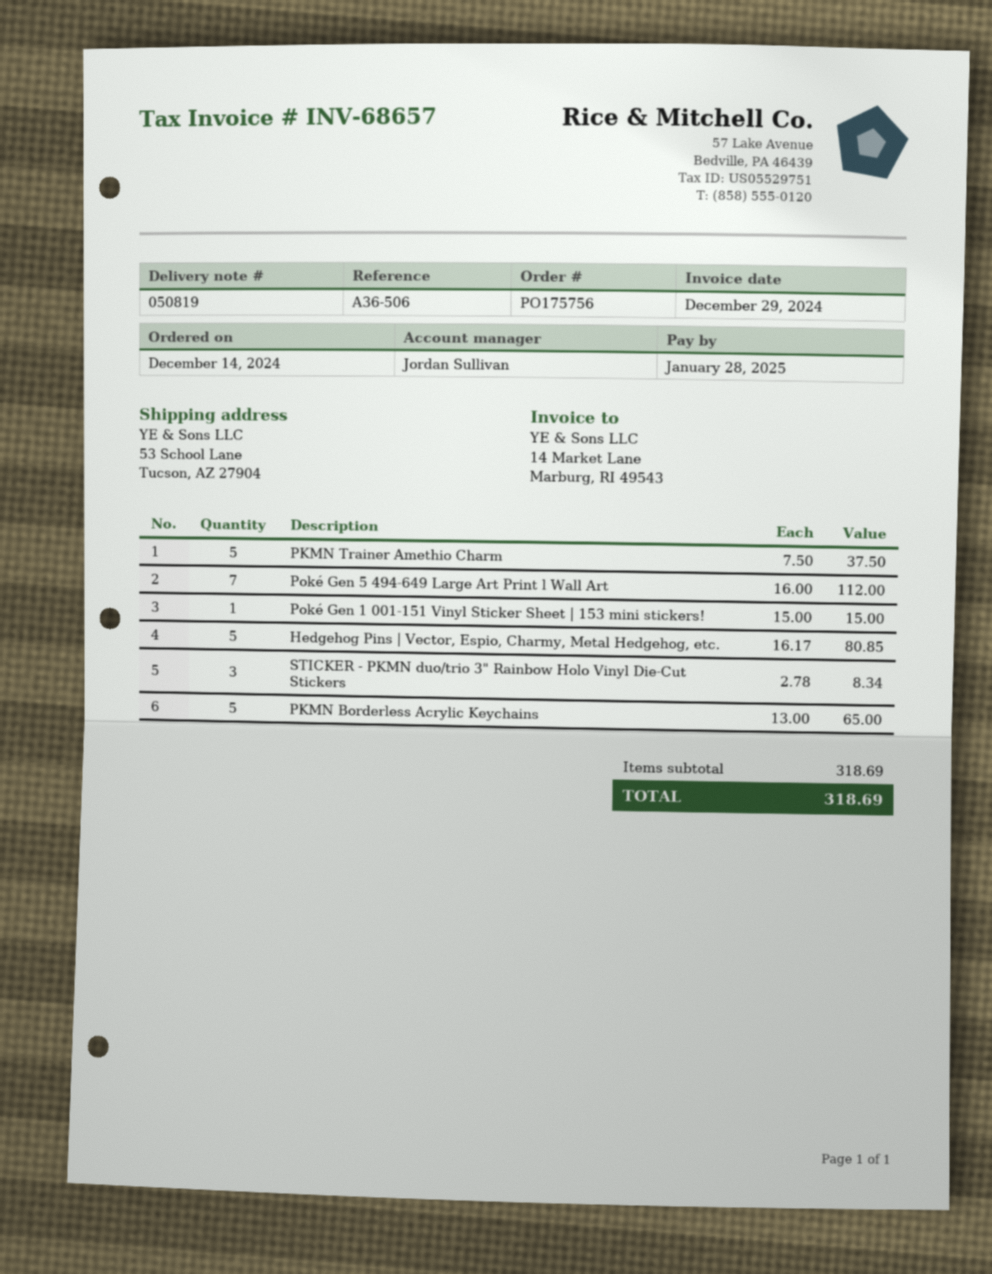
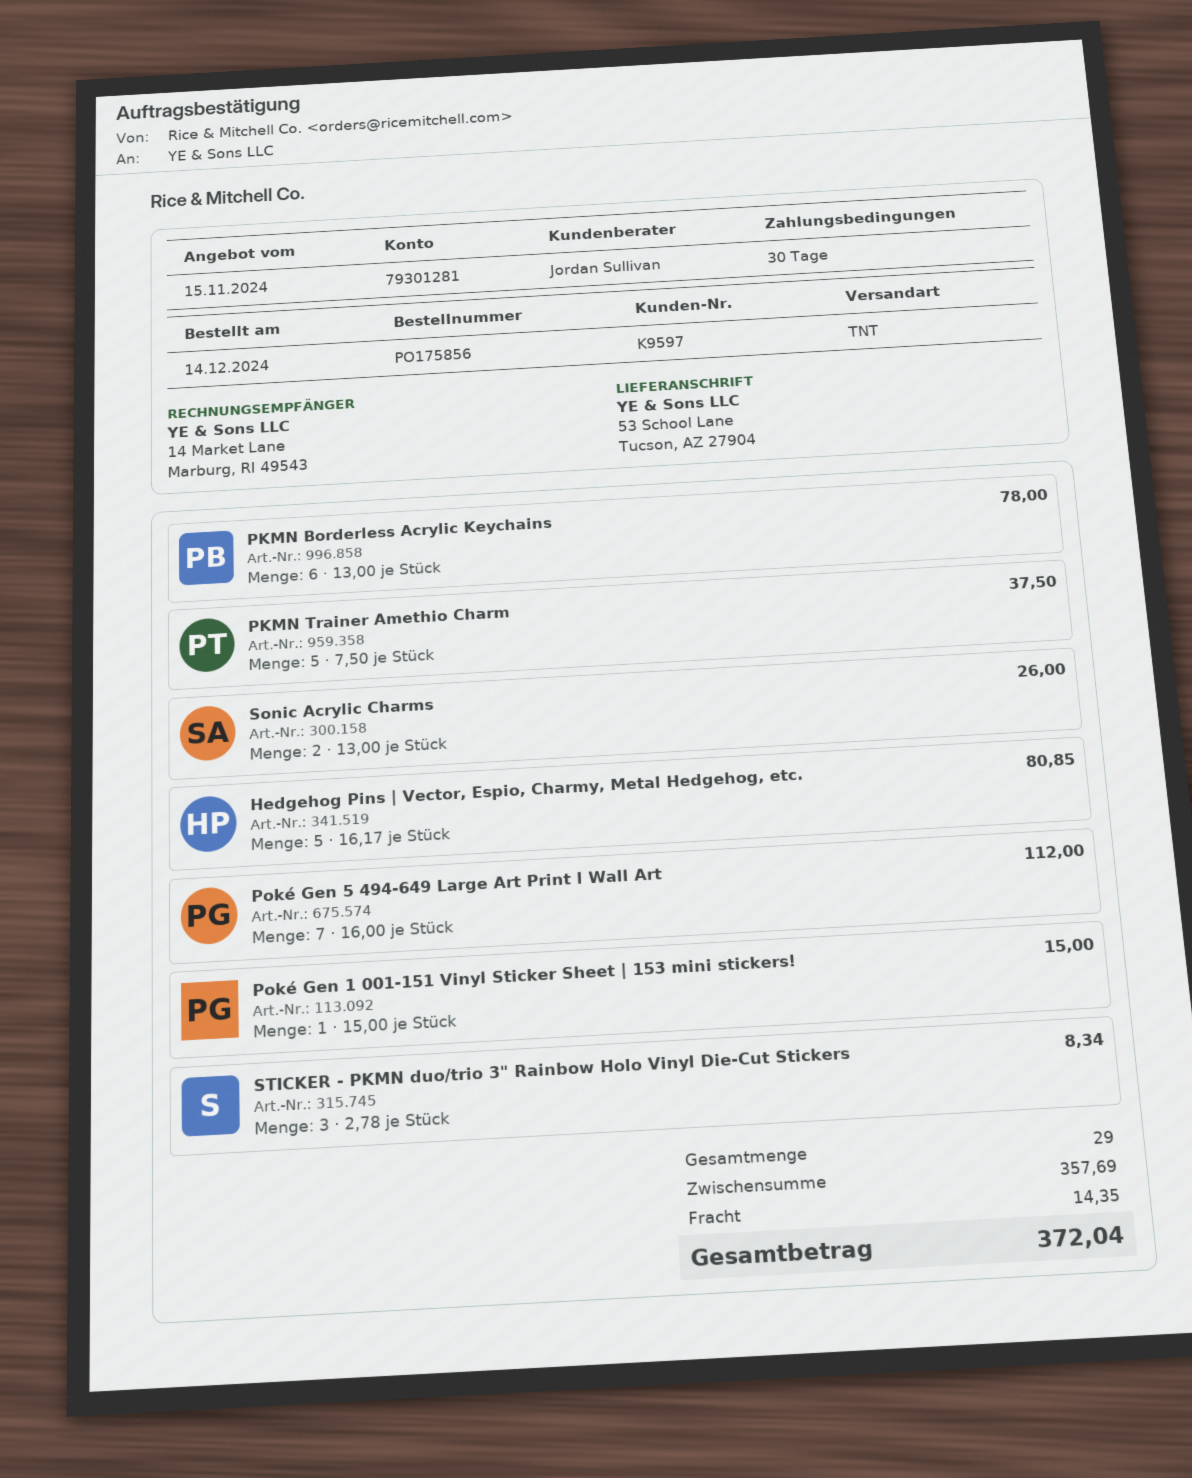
order number: PO175756 -> PO175856
PKMN Borderless Acrylic Keychains: 5 x 13.00 = 65.00 -> 6 x 13.00 = 78.00
Sonic Acrylic Charms: none -> 2 x 13.00 = 26.00
subtotal: 318.69 -> 357.69
shipping: none -> 14.35
total: 318.69 -> 372.04

